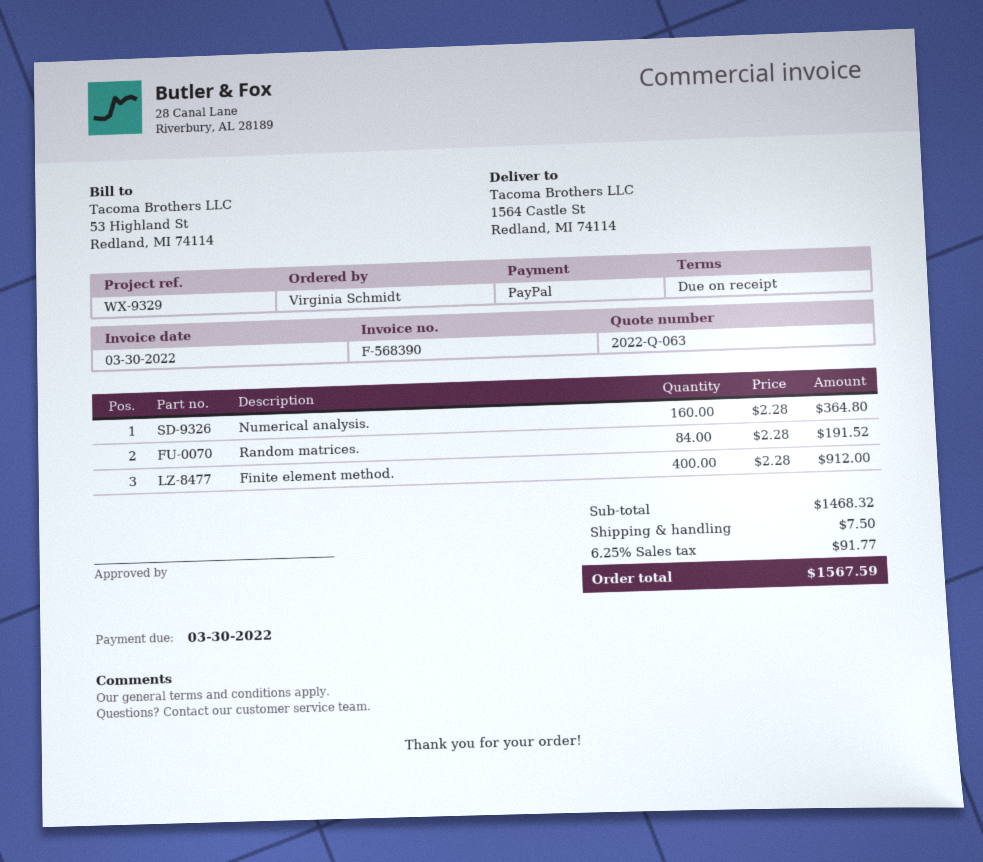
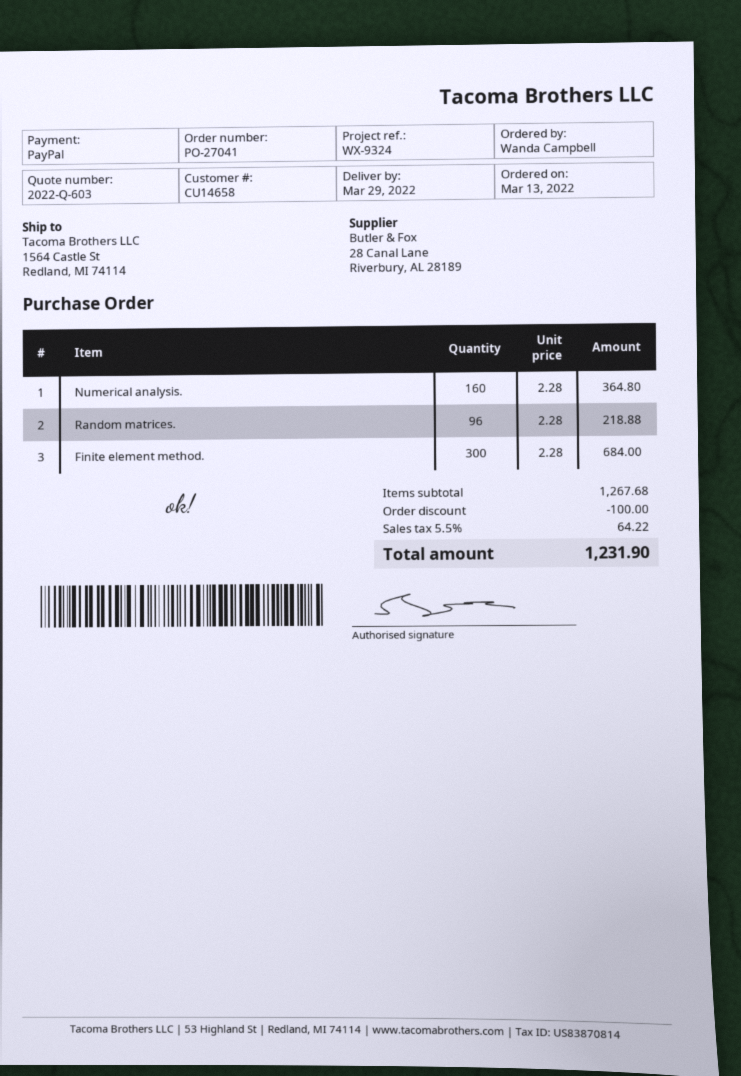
quote number: 2022-Q-063 -> 2022-Q-603
reference: WX-9329 -> WX-9324
ordered by: Virginia Schmidt -> Wanda Campbell
Random matrices.: 84 x 2.28 = 191.52 -> 96 x 2.28 = 218.88
Finite element method.: 400 x 2.28 = 912.00 -> 300 x 2.28 = 684.00
subtotal: 1468.32 -> 1267.68
discount: none -> 100.00
shipping: 7.50 -> none
tax: 6.25% = 91.77 -> 5.5% = 64.22
total: 1567.59 -> 1231.90

